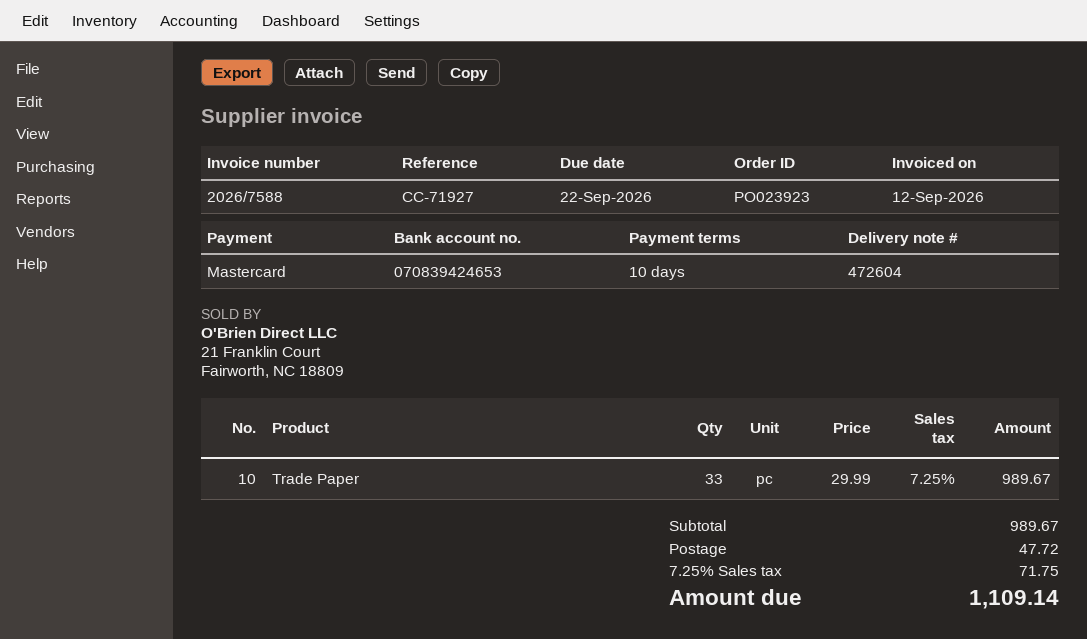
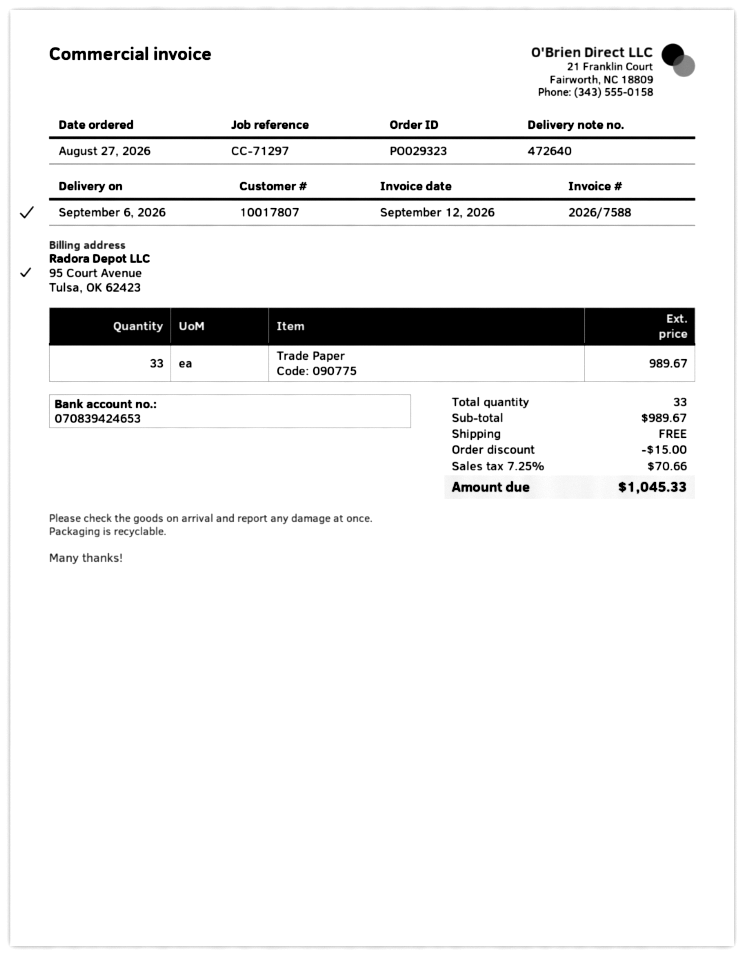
order number: PO023923 -> PO029323
delivery note number: 472604 -> 472640
reference: CC-71927 -> CC-71297
discount: none -> 15.00
shipping: 47.72 -> 0.00
tax: 7.25% = 71.75 -> 7.25% = 70.66
total: 1109.14 -> 1045.33

